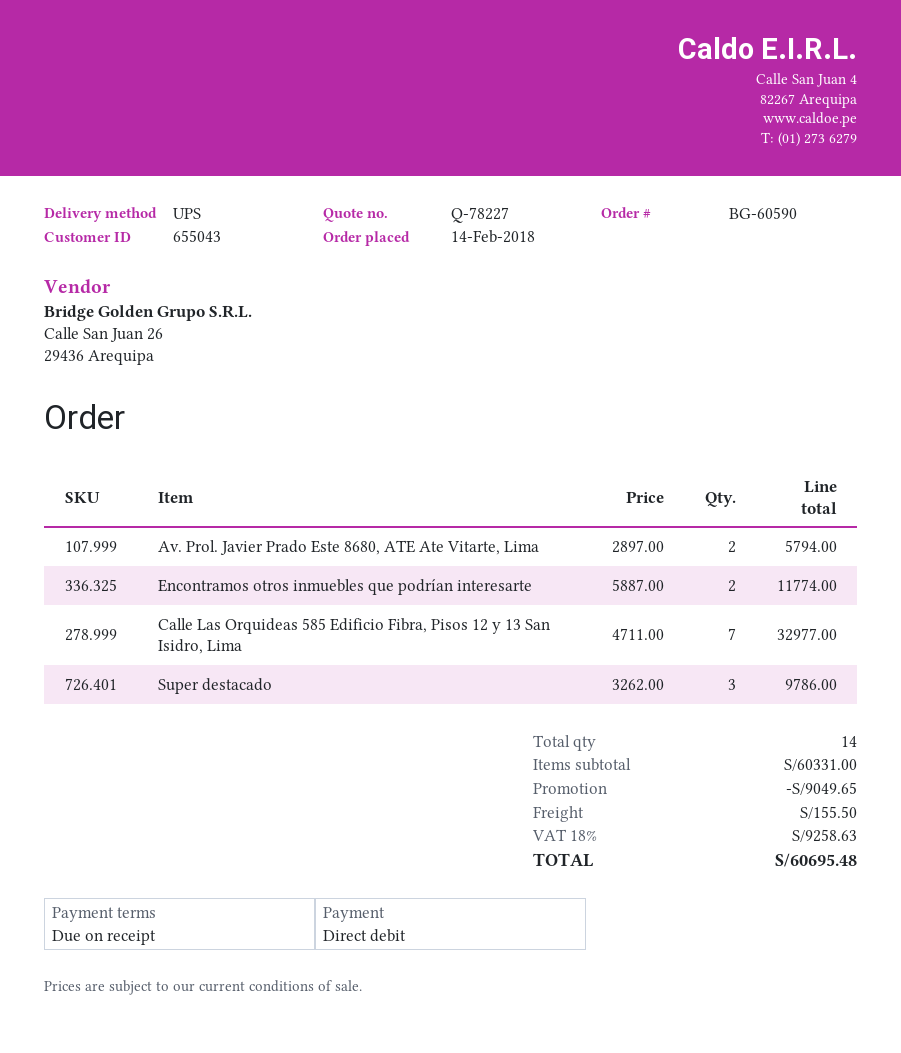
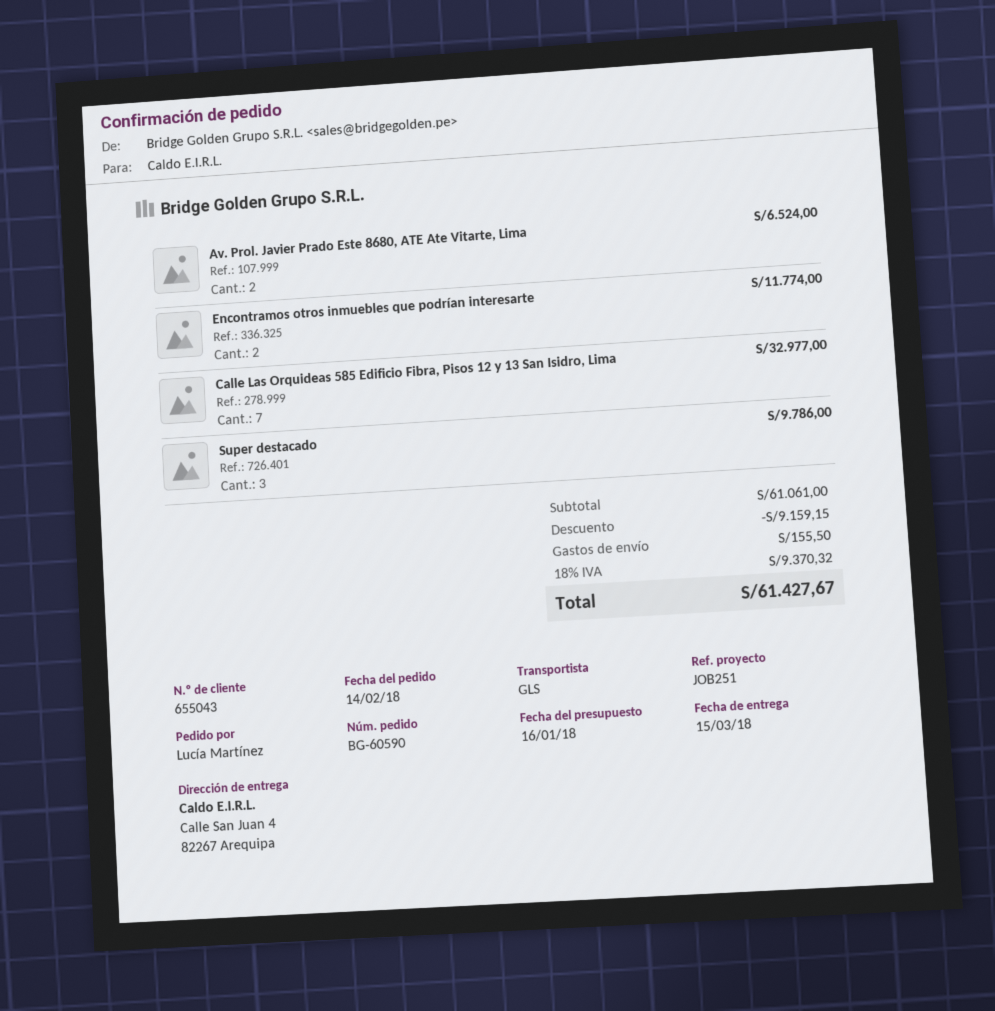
shipping method: UPS -> GLS
Av. Prol. Javier Prado Este 8680, ATE Ate Vitarte, Lima: 2 for 5794.00 -> 2 for 6524.00
subtotal: 60331.00 -> 61061.00
discount: 9049.65 -> 9159.15
tax: 18% = 9258.63 -> 18% = 9370.32
total: 60695.48 -> 61427.67

